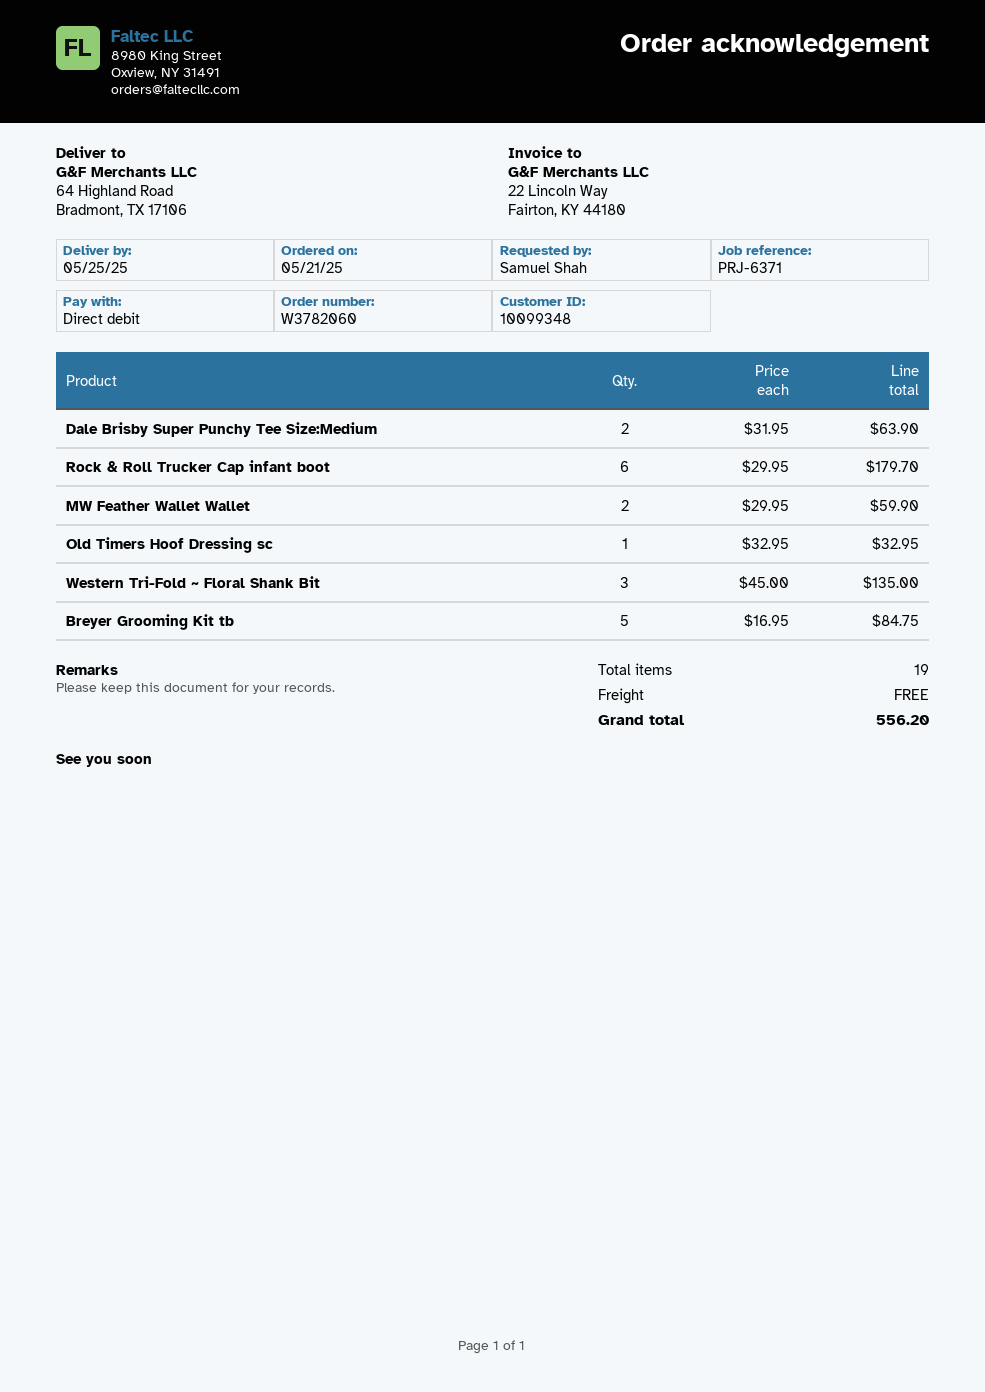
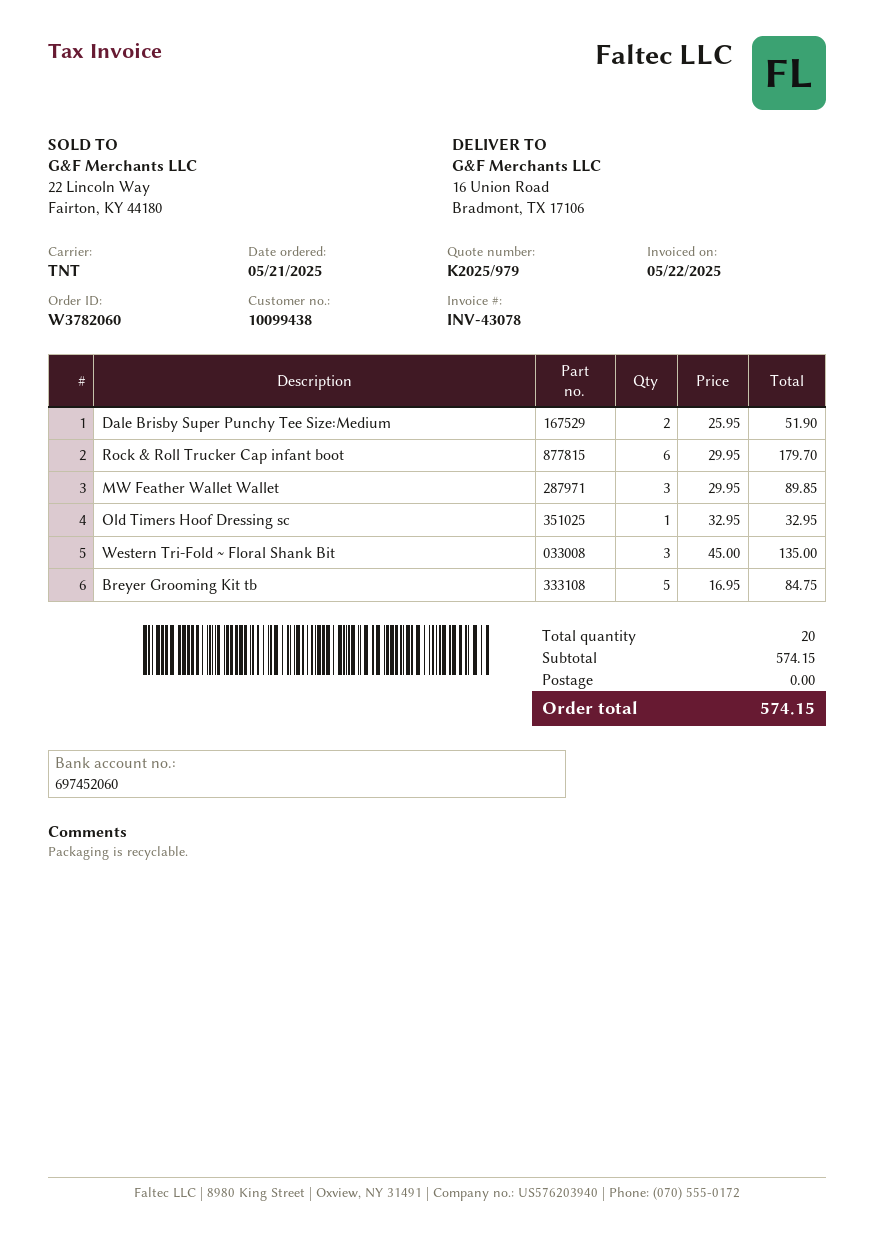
customer number: 10099348 -> 10099438
ship to: 64 Highland Road, Bradmont, TX 17106 -> 16 Union Road, Bradmont, TX 17106
Dale Brisby Super Punchy Tee Size:Medium: 2 x 31.95 = 63.90 -> 2 x 25.95 = 51.90
MW Feather Wallet Wallet: 2 x 29.95 = 59.90 -> 3 x 29.95 = 89.85
total quantity: 19 -> 20
total: 556.20 -> 574.15

